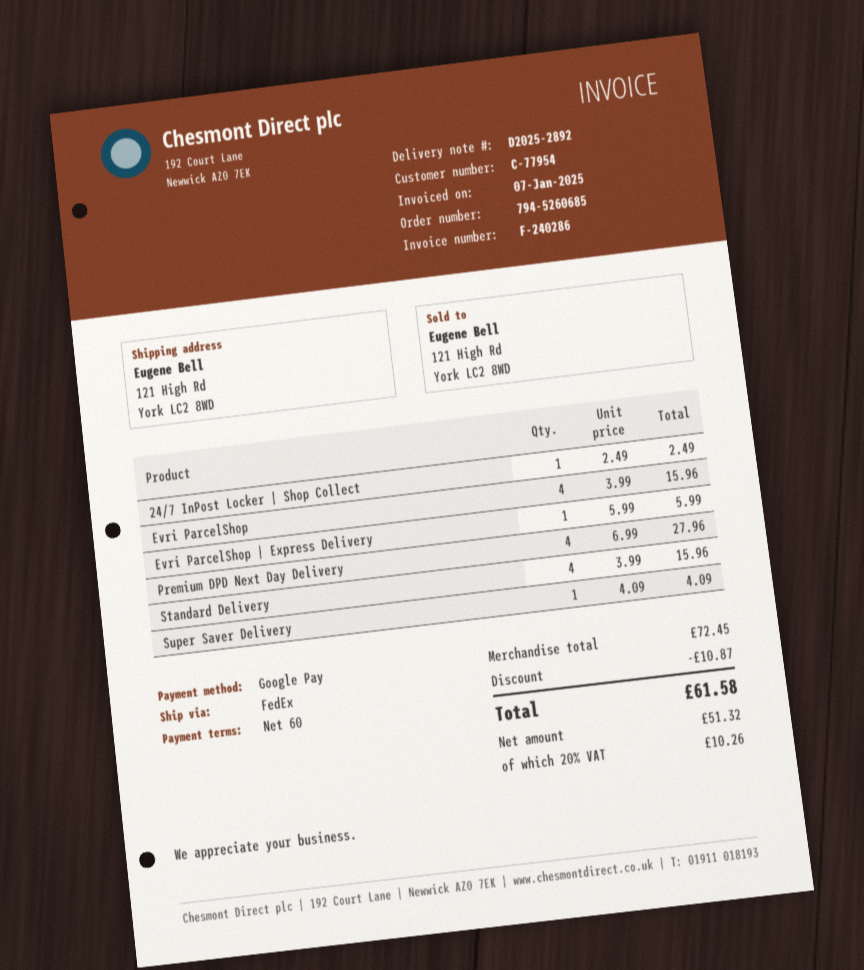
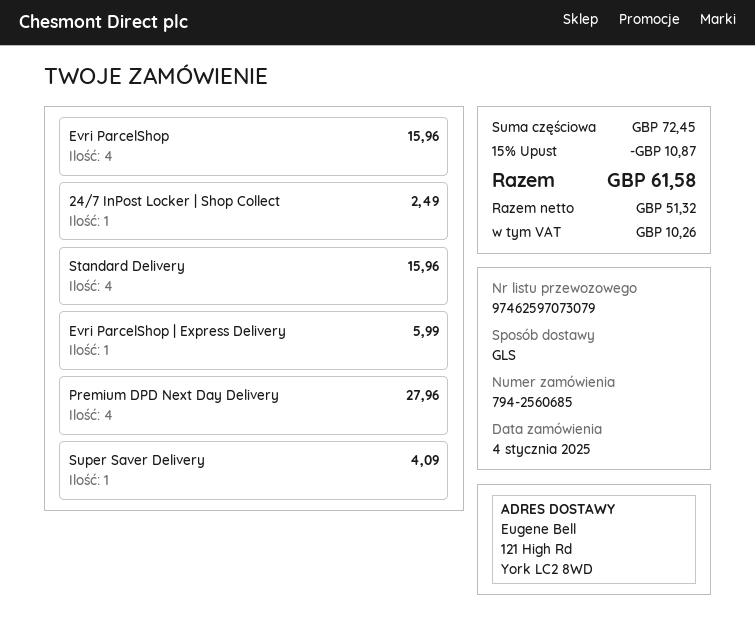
order number: 794-5260685 -> 794-2560685
shipping method: FedEx -> GLS

